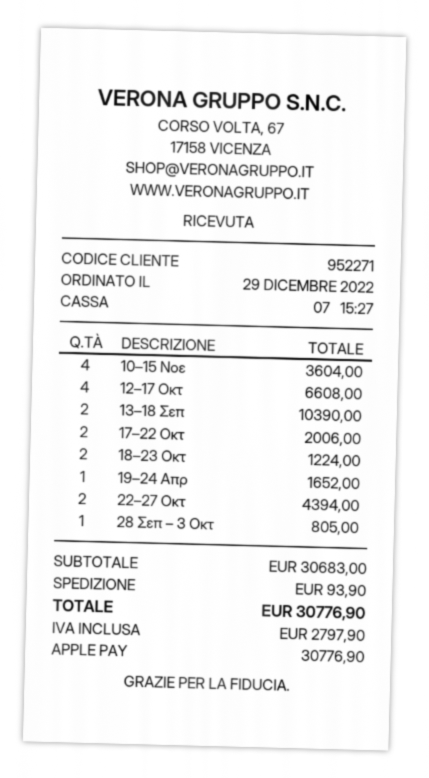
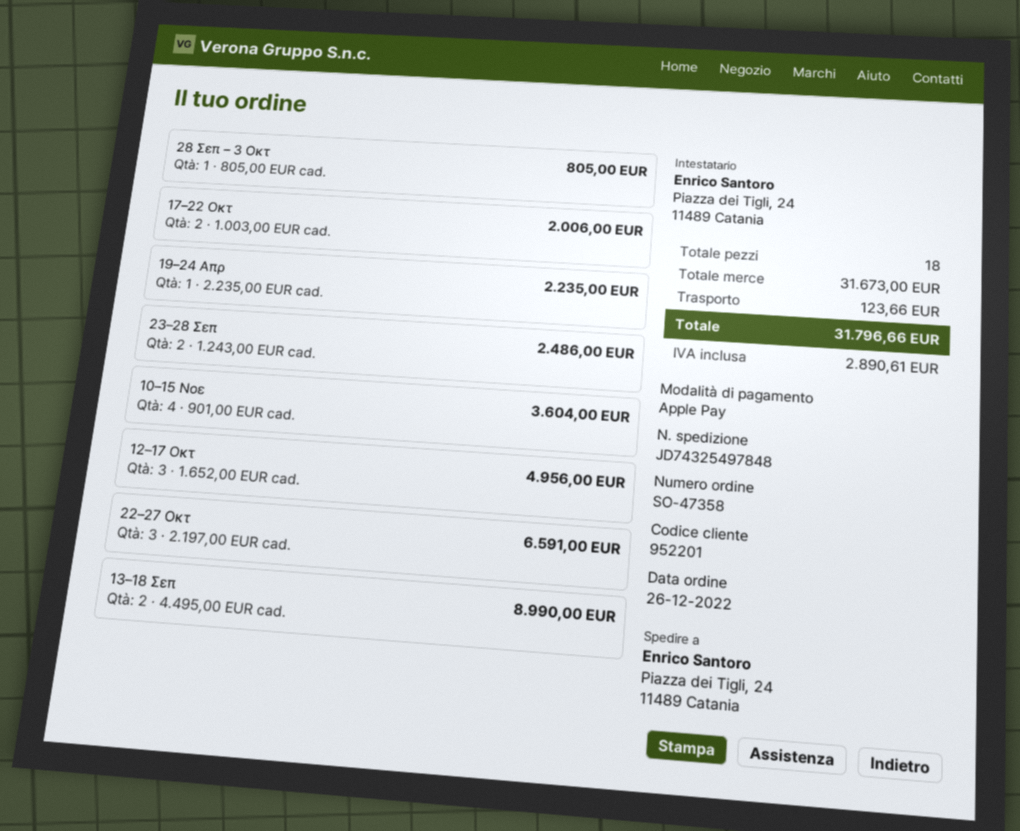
order date: 2022-12-29 -> 2022-12-26
customer number: 952271 -> 952201
12–17 Οκτ: 4 for 6608.00 -> 3 for 4956.00
13–18 Σεπ: 2 for 10390.00 -> 2 for 8990.00
18–23 Οκτ: 2 for 1224.00 -> none
19–24 Απρ: 1 for 1652.00 -> 1 for 2235.00
22–27 Οκτ: 2 for 4394.00 -> 3 for 6591.00
23–28 Σεπ: none -> 2 for 2486.00
subtotal: 30683.00 -> 31673.00
shipping: 93.90 -> 123.66
tax: 2797.90 -> 2890.61
total: 30776.90 -> 31796.66

